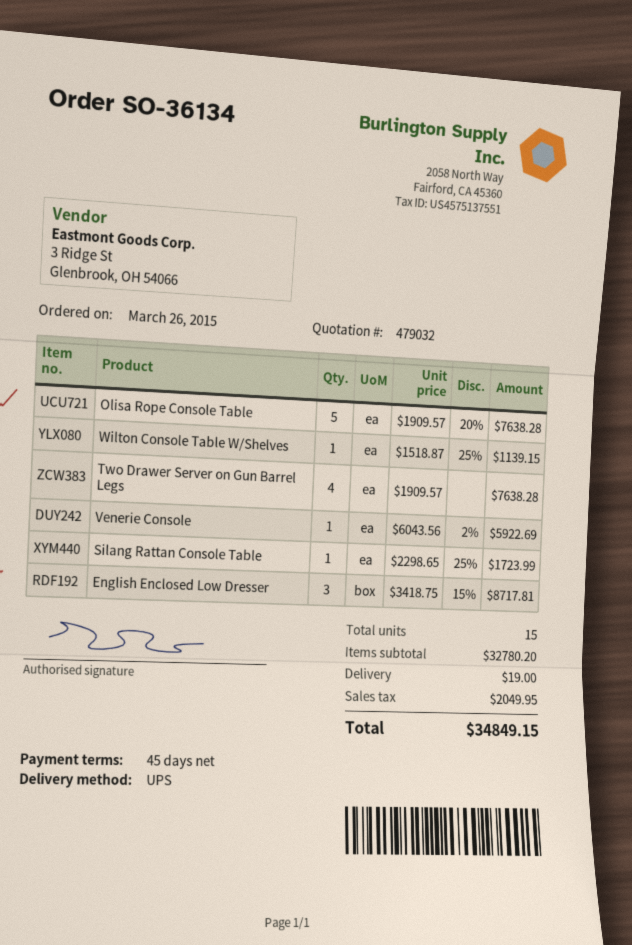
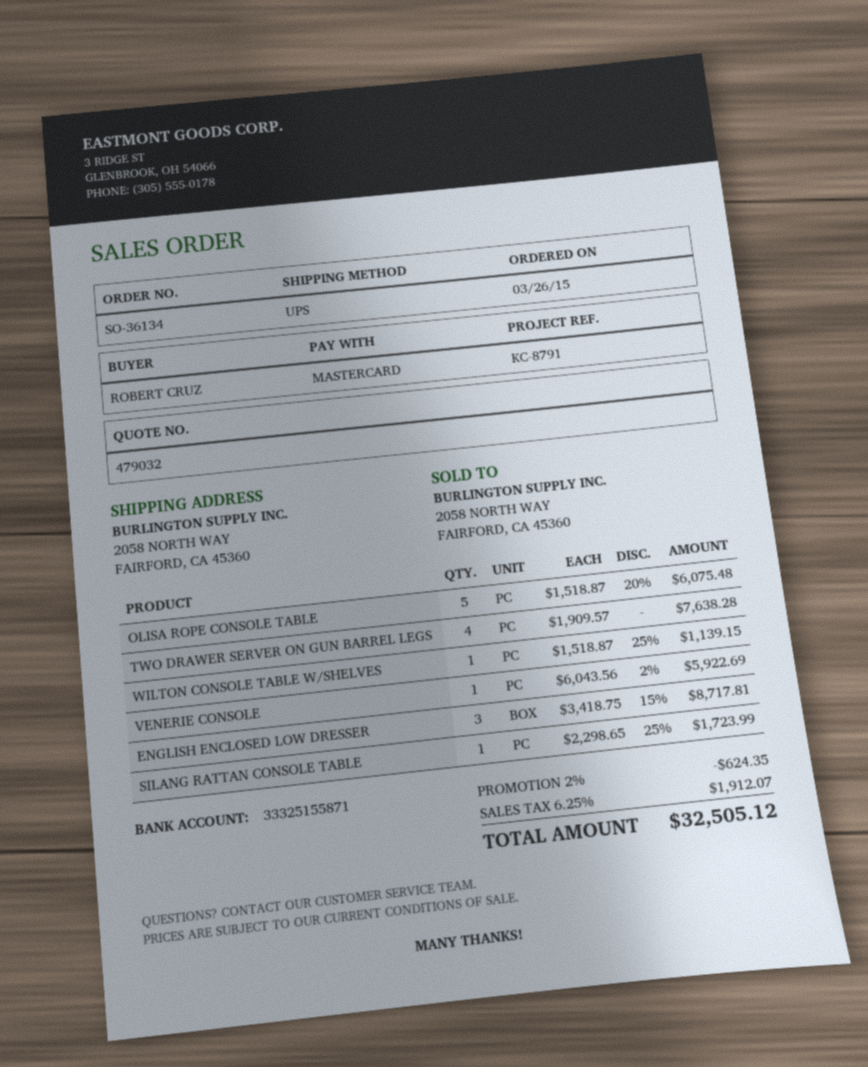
Olisa Rope Console Table: 5 x 1909.57 - 20% = 7638.28 -> 5 x 1518.87 - 20% = 6075.48
discount: none -> 2% = 624.35
shipping: 19.00 -> none
tax: 2049.95 -> 1912.07
total: 34849.15 -> 32505.12

